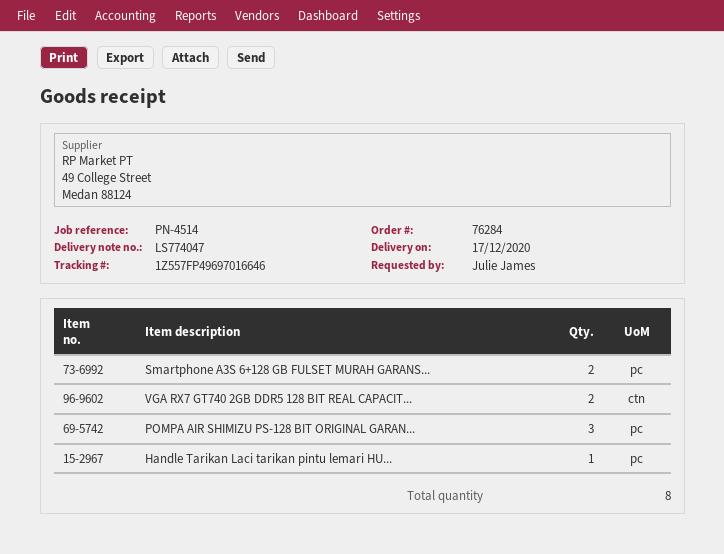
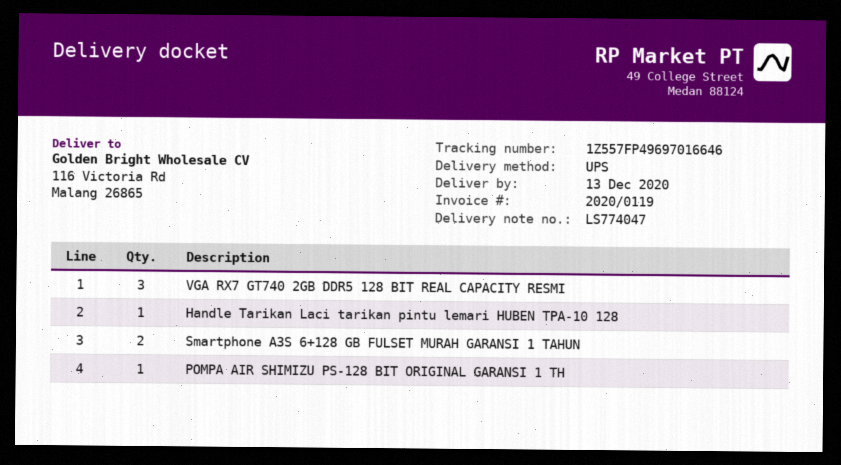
delivery date: 2020-12-17 -> 2020-12-13
VGA RX7 GT740 2GB DDR5 128 BIT REAL CAPACIT...: 2 -> 3
POMPA AIR SHIMIZU PS-128 BIT ORIGINAL GARAN...: 3 -> 1

